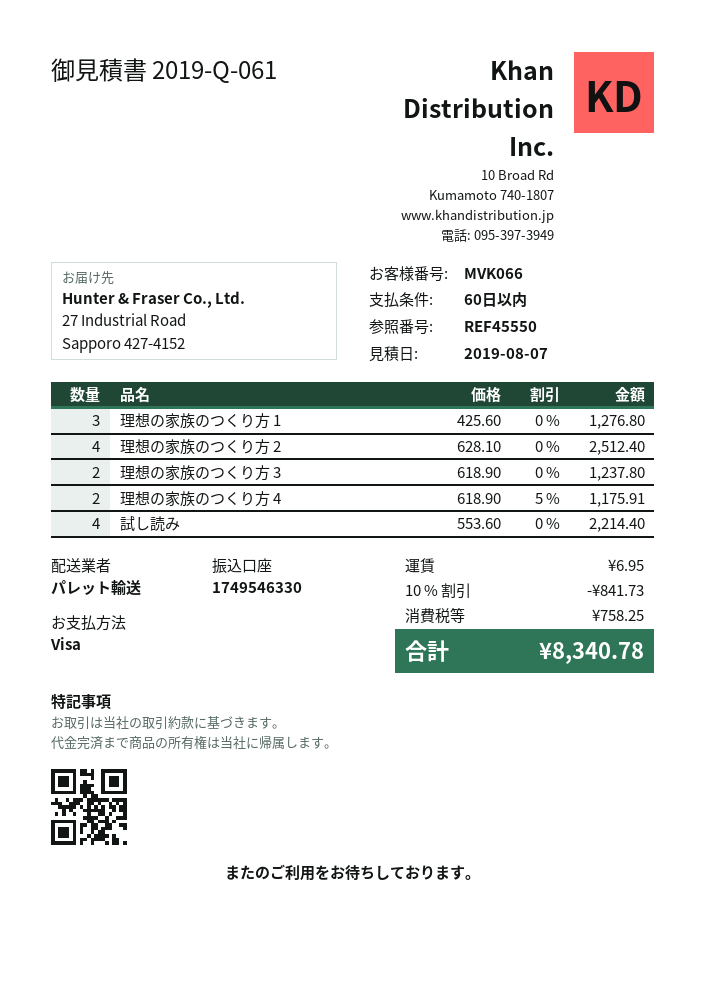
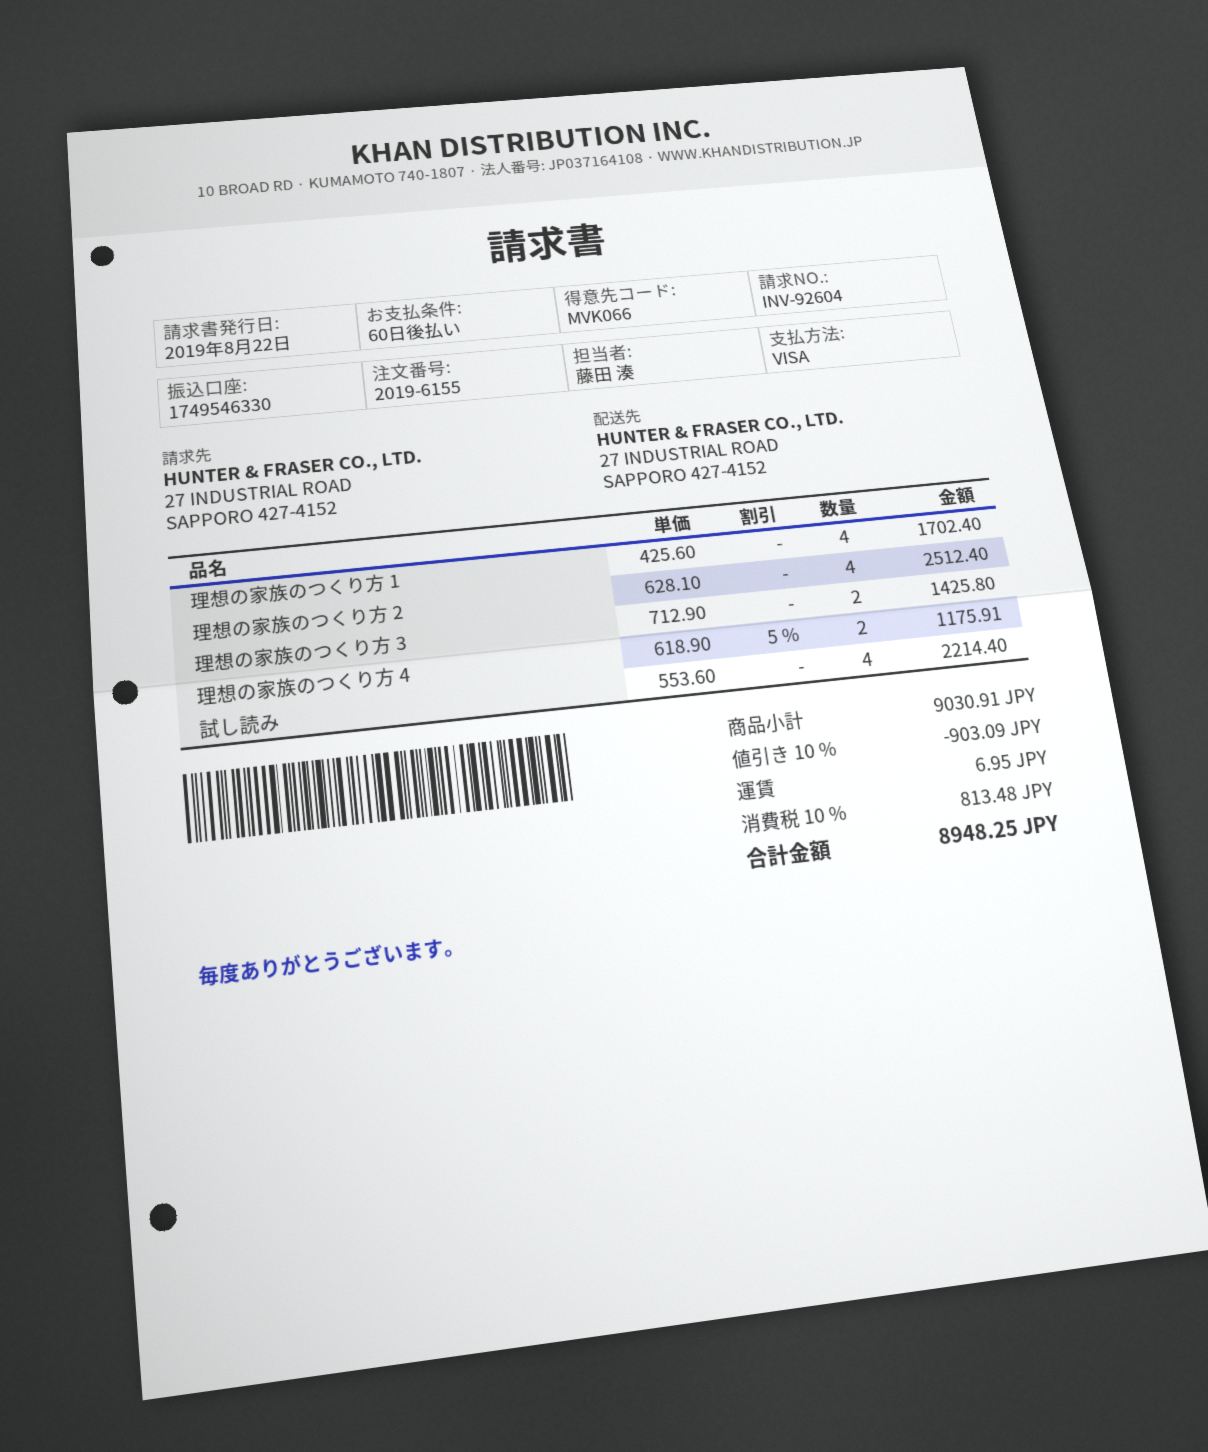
理想の家族のつくり方 1: 3 x 425.60 = 1276.80 -> 4 x 425.60 = 1702.40
理想の家族のつくり方 3: 2 x 618.90 = 1237.80 -> 2 x 712.90 = 1425.80
discount: 10% = 841.73 -> 10% = 903.09
tax: 758.25 -> 813.48
total: 8340.78 -> 8948.25

